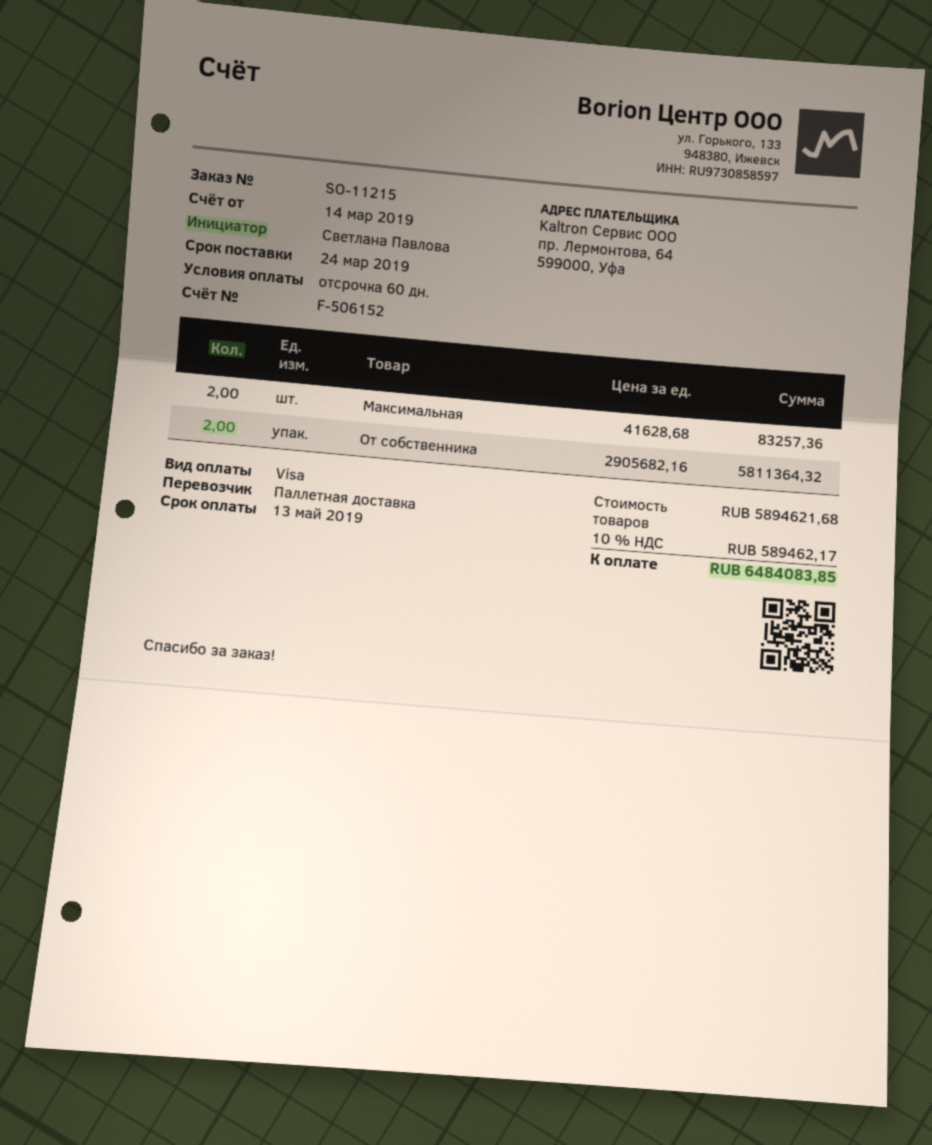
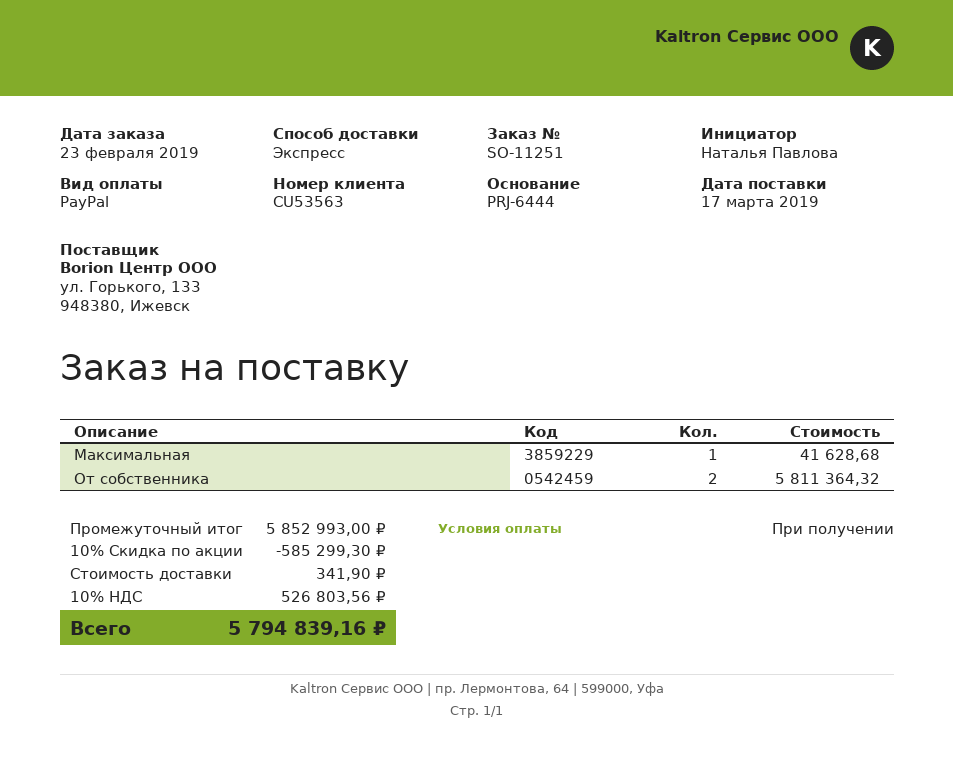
order number: SO-11215 -> SO-11251
delivery date: 2019-03-24 -> 2019-03-17
payment terms: 60 days -> on receipt
ordered by: Светлана Павлова -> Наталья Павлова
payment method: Visa -> PayPal
shipping method: pallet freight -> express
Максимальная: 2 for 83257.36 -> 1 for 41628.68
subtotal: 5894621.68 -> 5852993.00
discount: none -> 10% = 585299.30
shipping: none -> 341.90
tax: 10% = 589462.17 -> 10% = 526803.56
total: 6484083.85 -> 5794839.16

